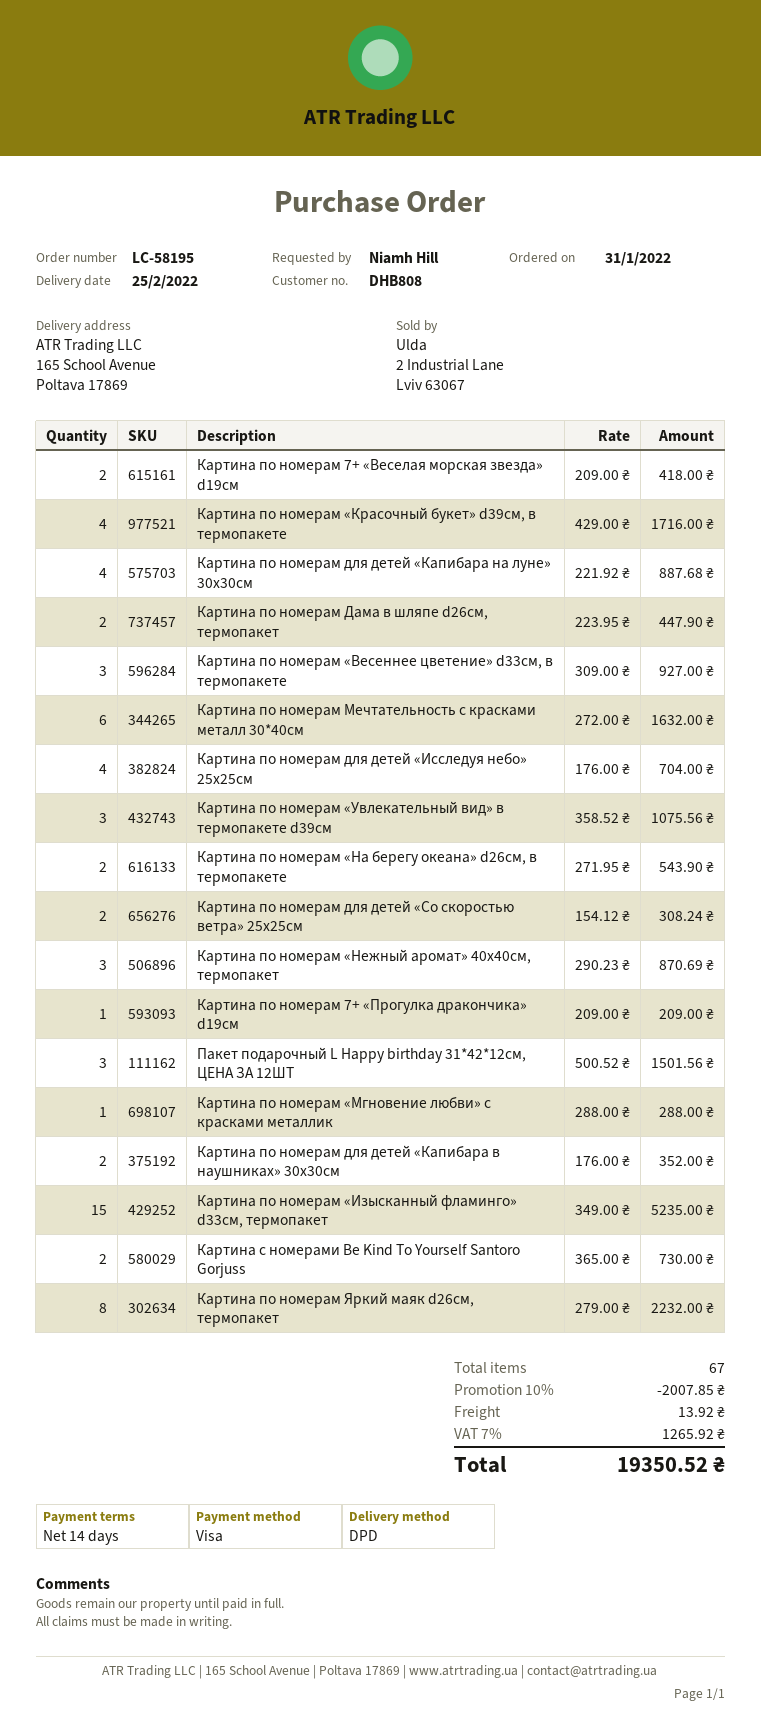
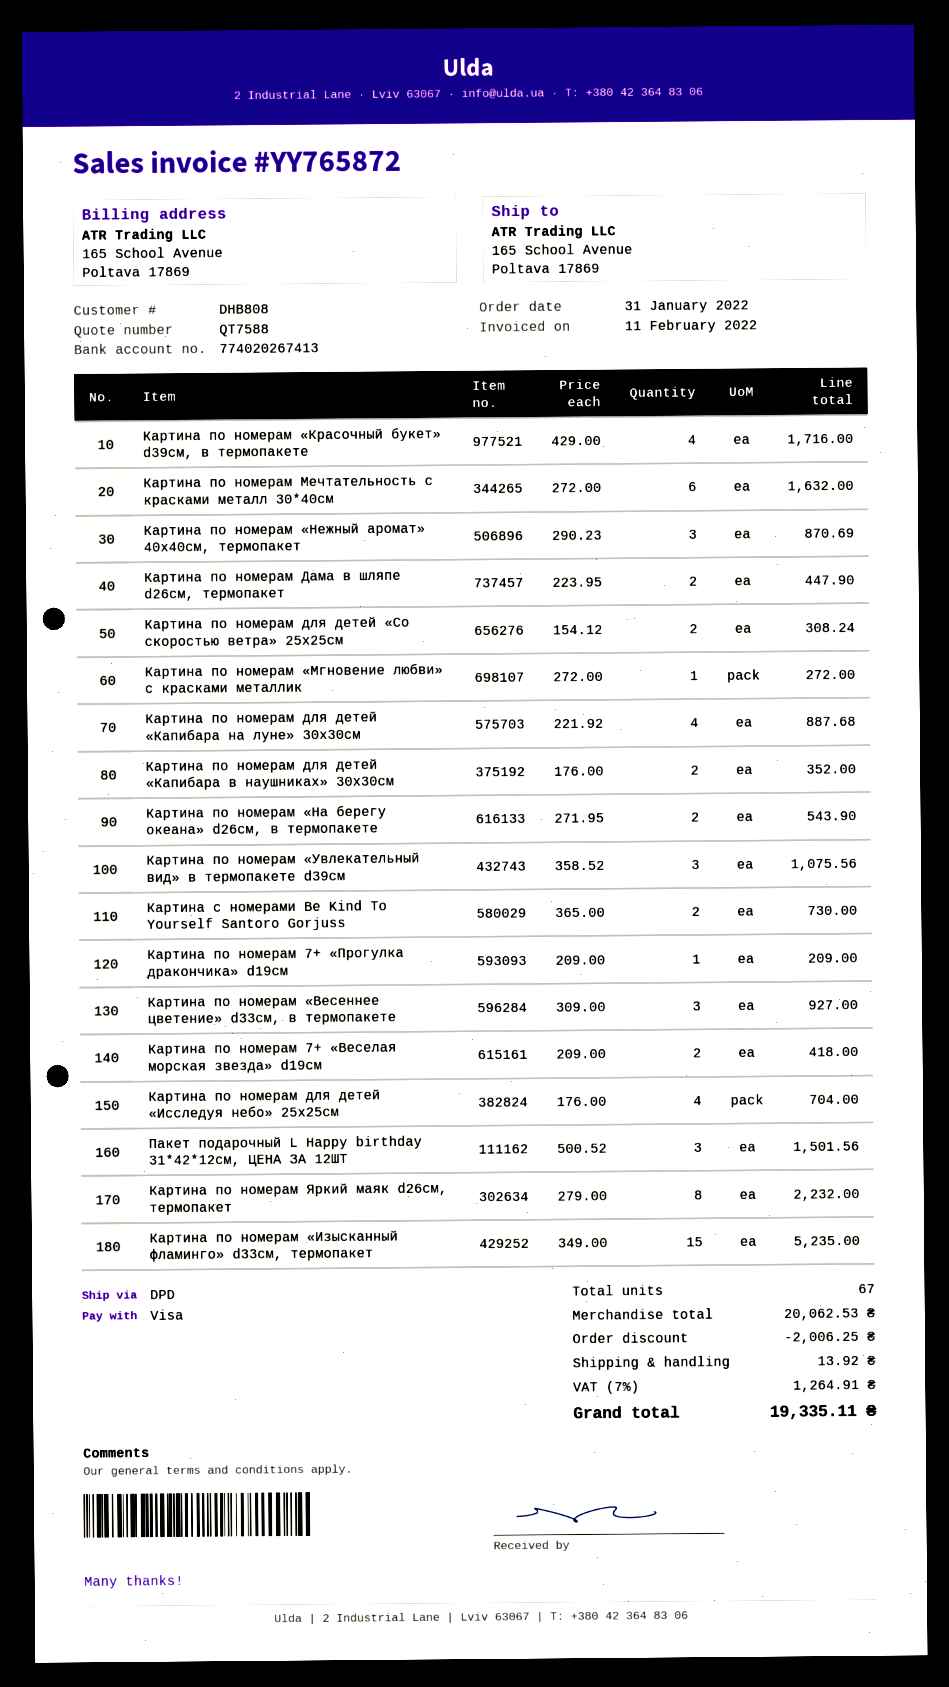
Картина по номерам «Мгновение любви» с красками металлик: 1 x 288.00 = 288.00 -> 1 x 272.00 = 272.00
discount: 2007.85 -> 2006.25
tax: 7% = 1265.92 -> 7% = 1264.91
total: 19350.52 -> 19335.11

